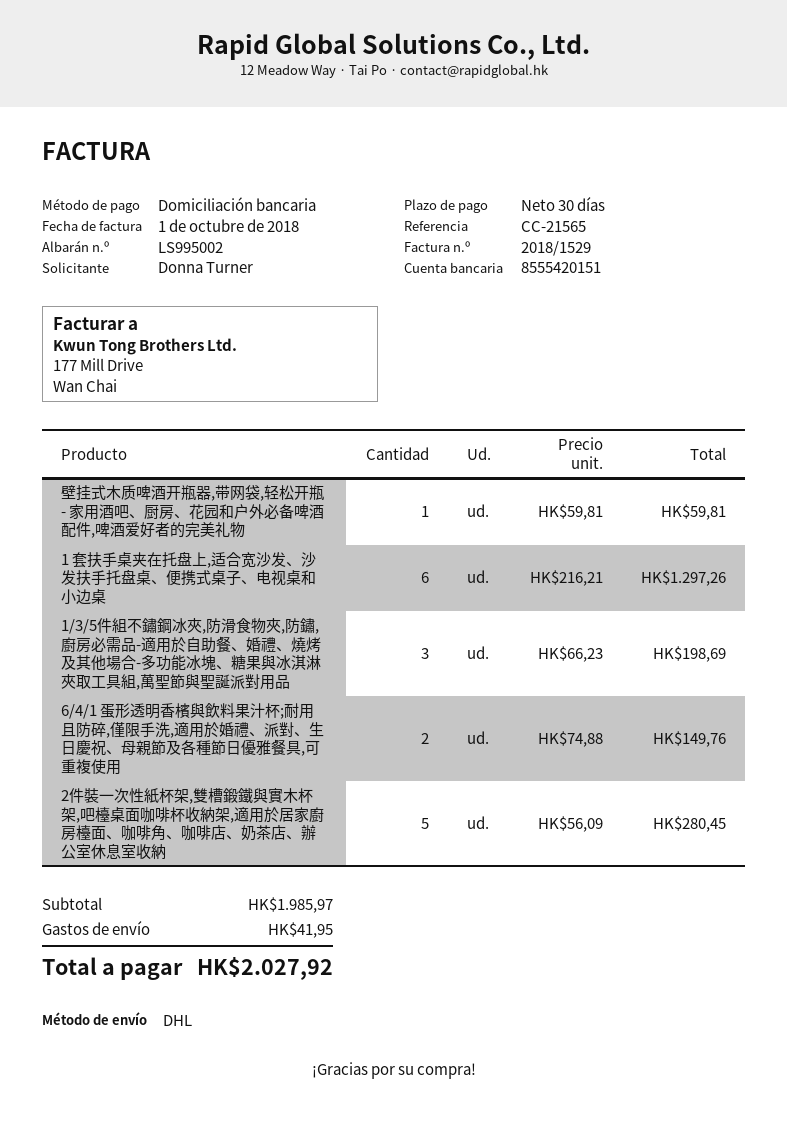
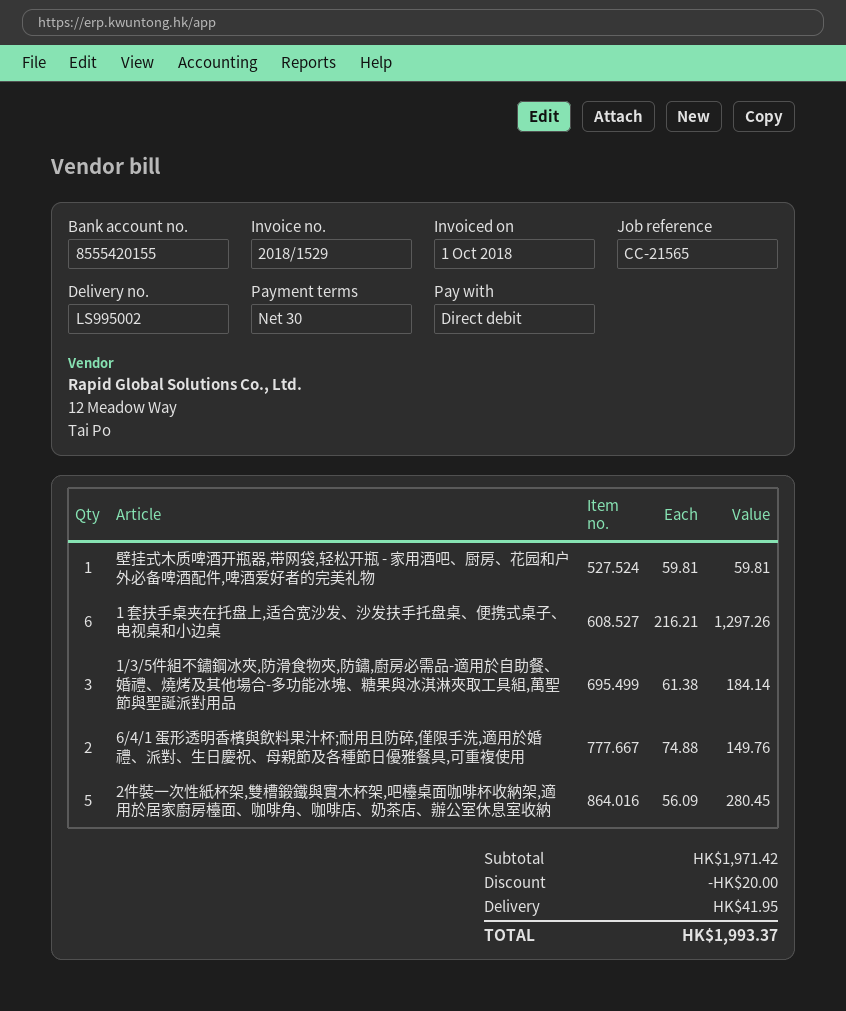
bank account: 8555420151 -> 8555420155
1/3/5件組不鏽鋼冰夾,防滑食物夾,防鏽,廚房必需品-適用於自助餐、婚禮、燒烤及其他場合-多功能冰塊、糖果與冰淇淋夾取工具組,萬聖節與聖誕派對用品: 3 x 66.23 = 198.69 -> 3 x 61.38 = 184.14
subtotal: 1985.97 -> 1971.42
discount: none -> 20.00
total: 2027.92 -> 1993.37

